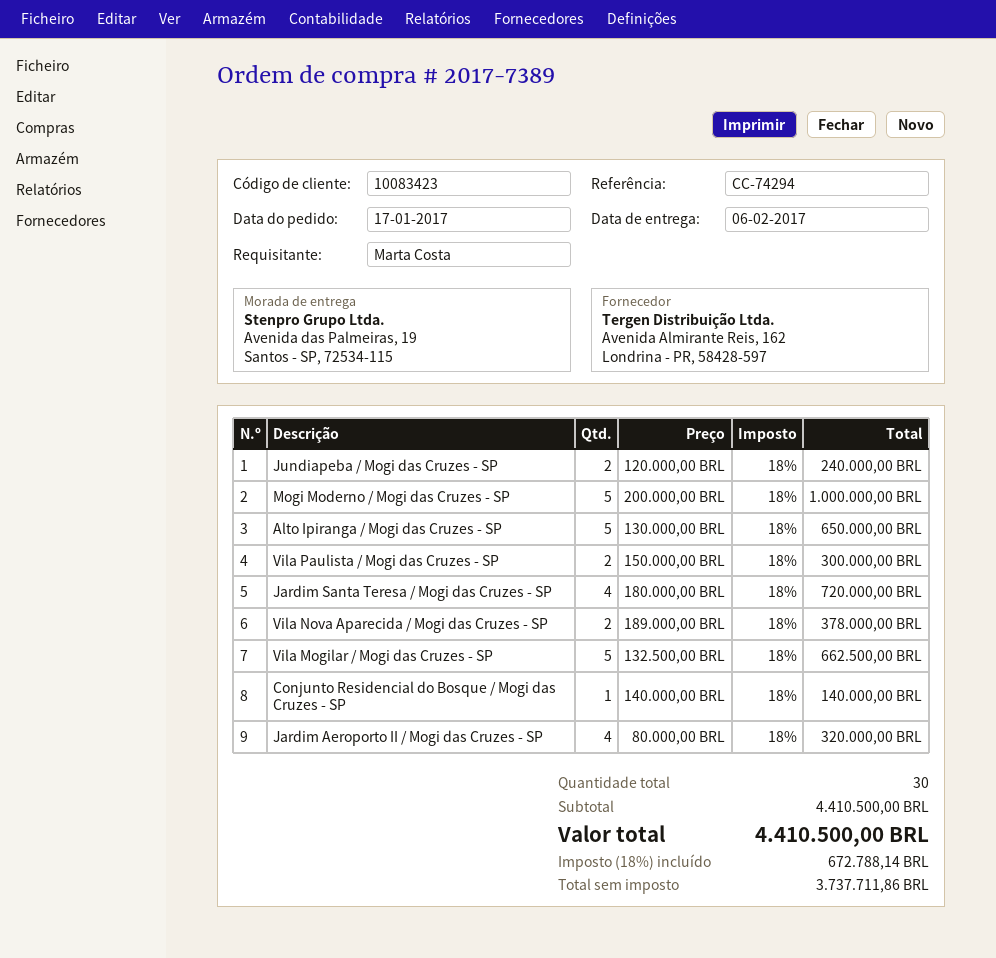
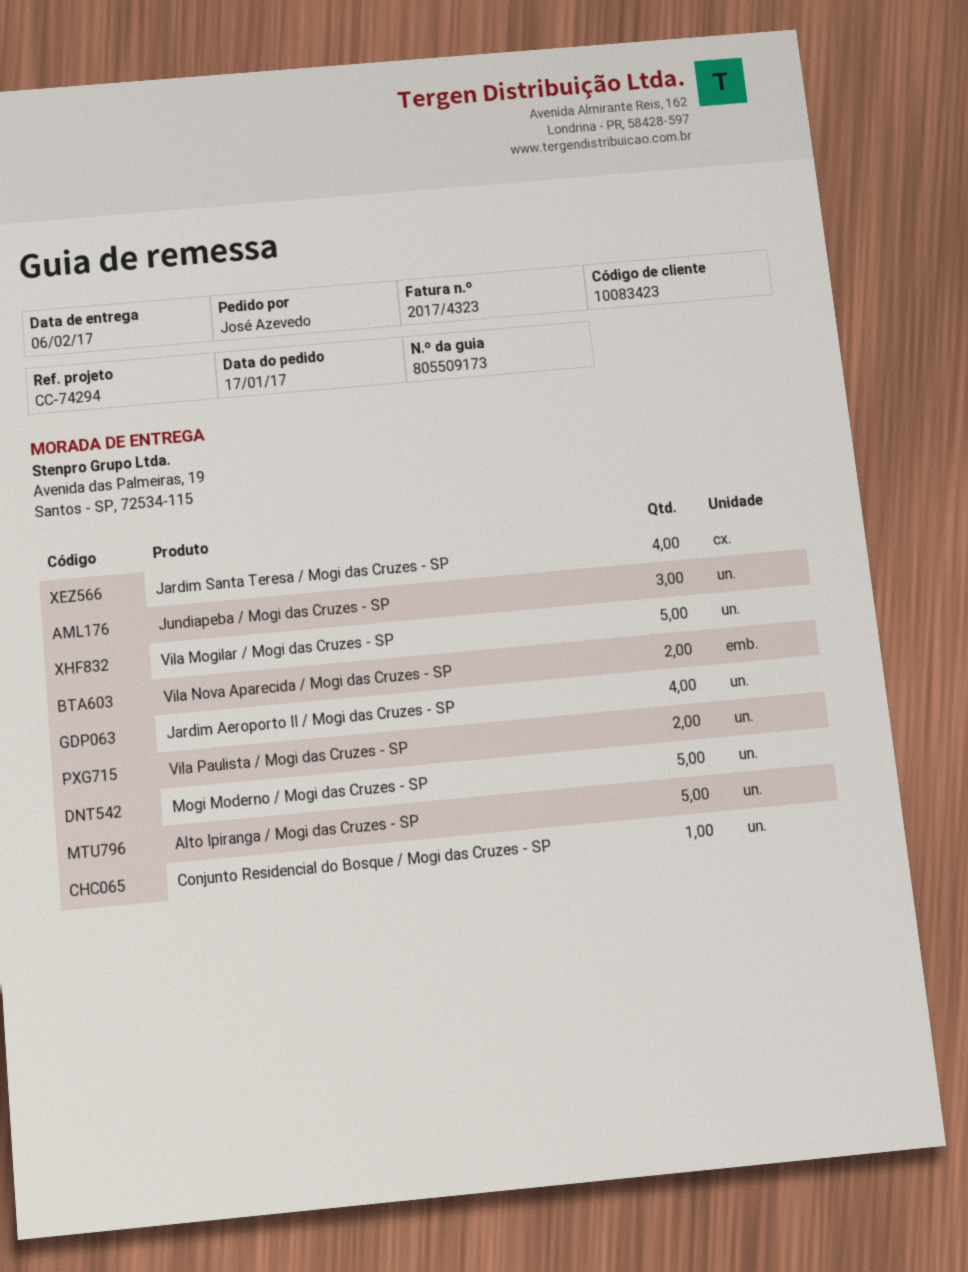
ordered by: Marta Costa -> José Azevedo
Jundiapeba / Mogi das Cruzes - SP: 2 -> 3

